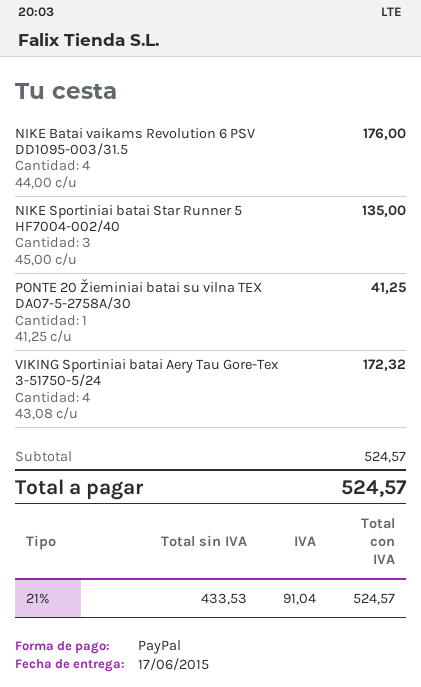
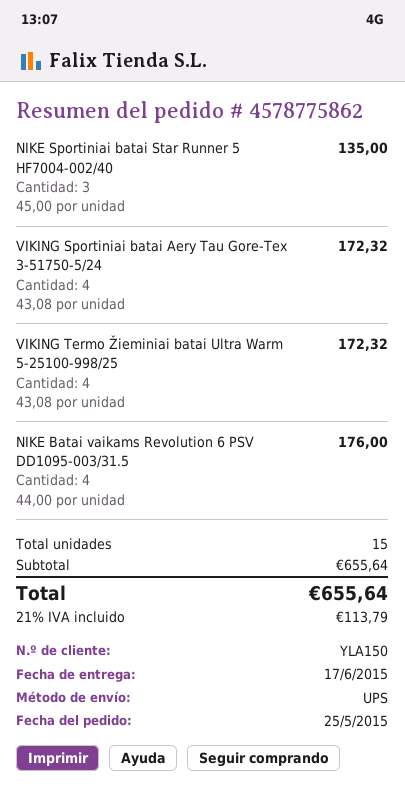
PONTE 20 Žieminiai batai su vilna TEX DA07-5-2758A/30: 1 x 41.25 = 41.25 -> none
VIKING Termo Žieminiai batai Ultra Warm 5-25100-998/25: none -> 4 x 43.08 = 172.32
subtotal: 524.57 -> 655.64
tax: 21% = 91.04 -> 21% = 113.79
total: 524.57 -> 655.64

